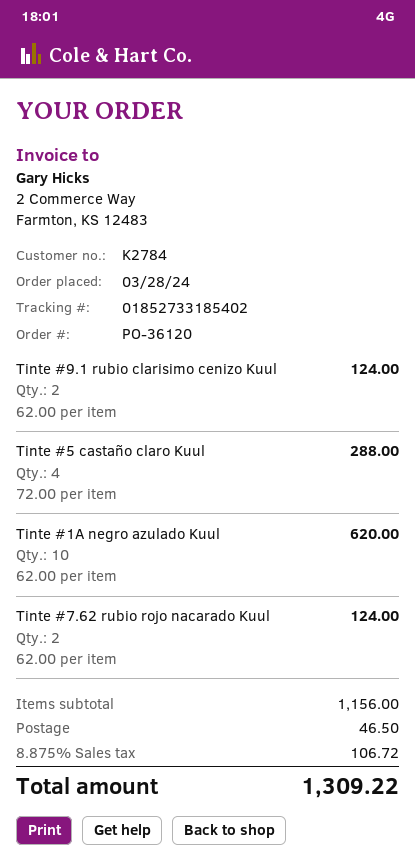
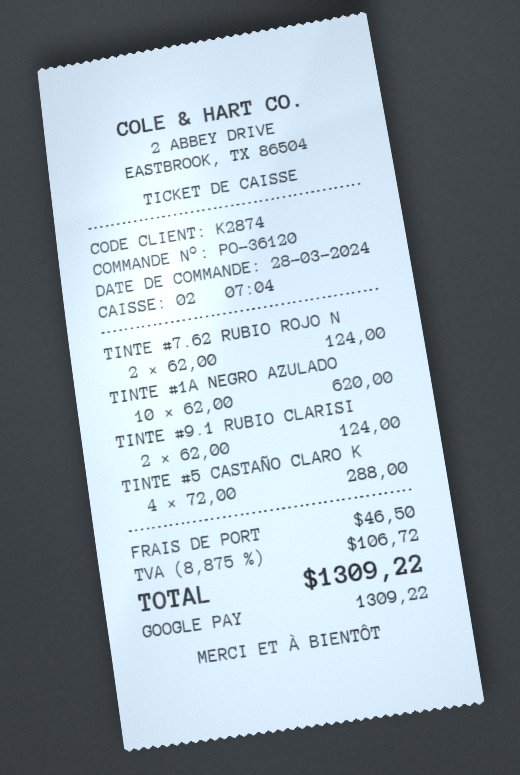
customer number: K2784 -> K2874

